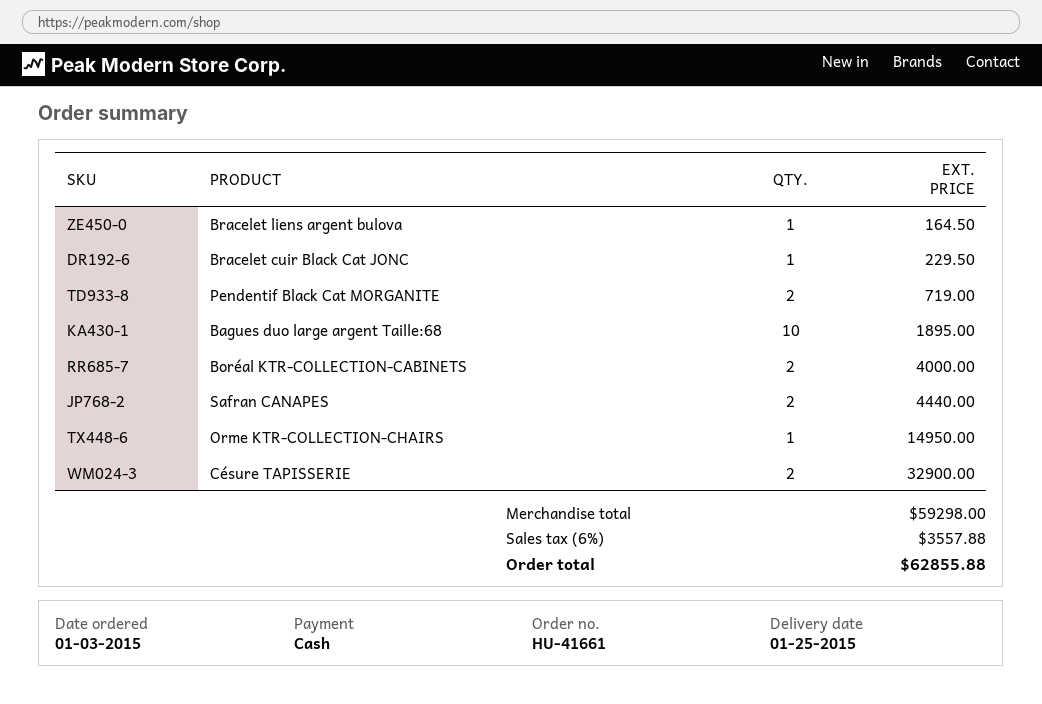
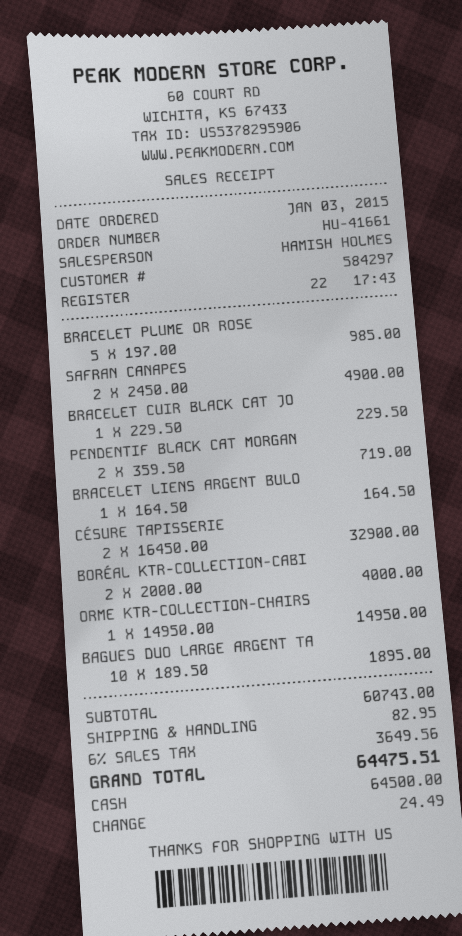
Safran CANAPES: 2 for 4440.00 -> 2 for 4900.00
BRACELET PLUME OR ROSE: none -> 5 for 985.00
subtotal: 59298.00 -> 60743.00
shipping: none -> 82.95
tax: 6% = 3557.88 -> 6% = 3649.56
total: 62855.88 -> 64475.51

